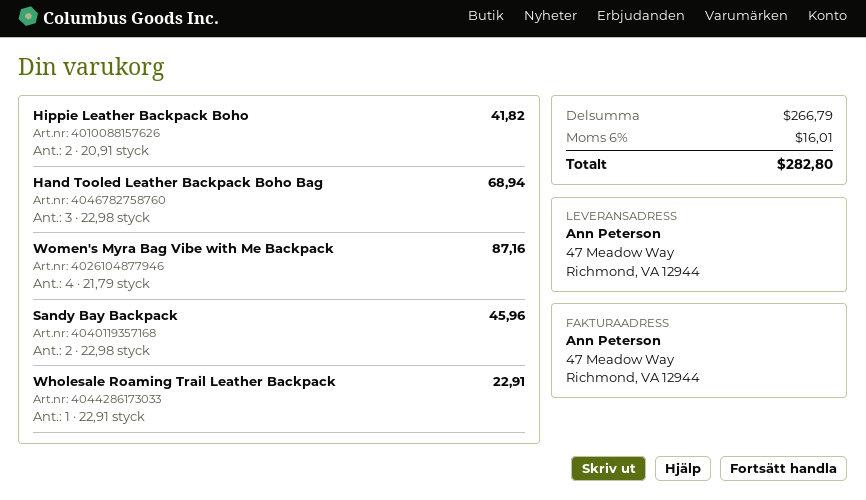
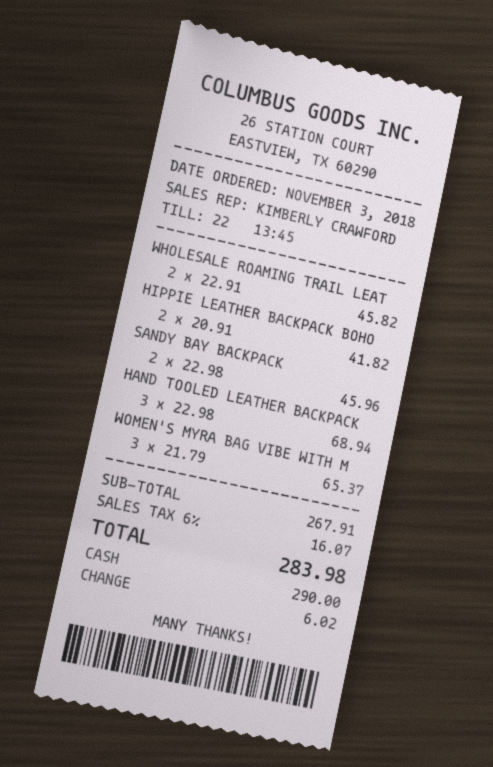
Women's Myra Bag Vibe with Me Backpack: 4 x 21.79 = 87.16 -> 3 x 21.79 = 65.37
Wholesale Roaming Trail Leather Backpack: 1 x 22.91 = 22.91 -> 2 x 22.91 = 45.82
subtotal: 266.79 -> 267.91
tax: 6% = 16.01 -> 6% = 16.07
total: 282.80 -> 283.98

